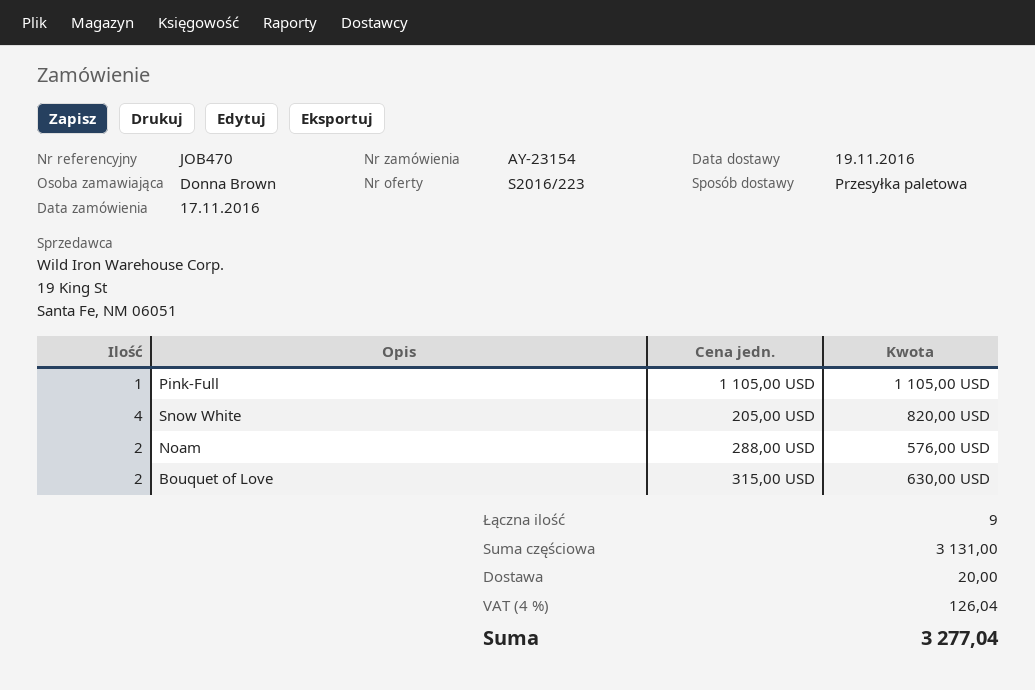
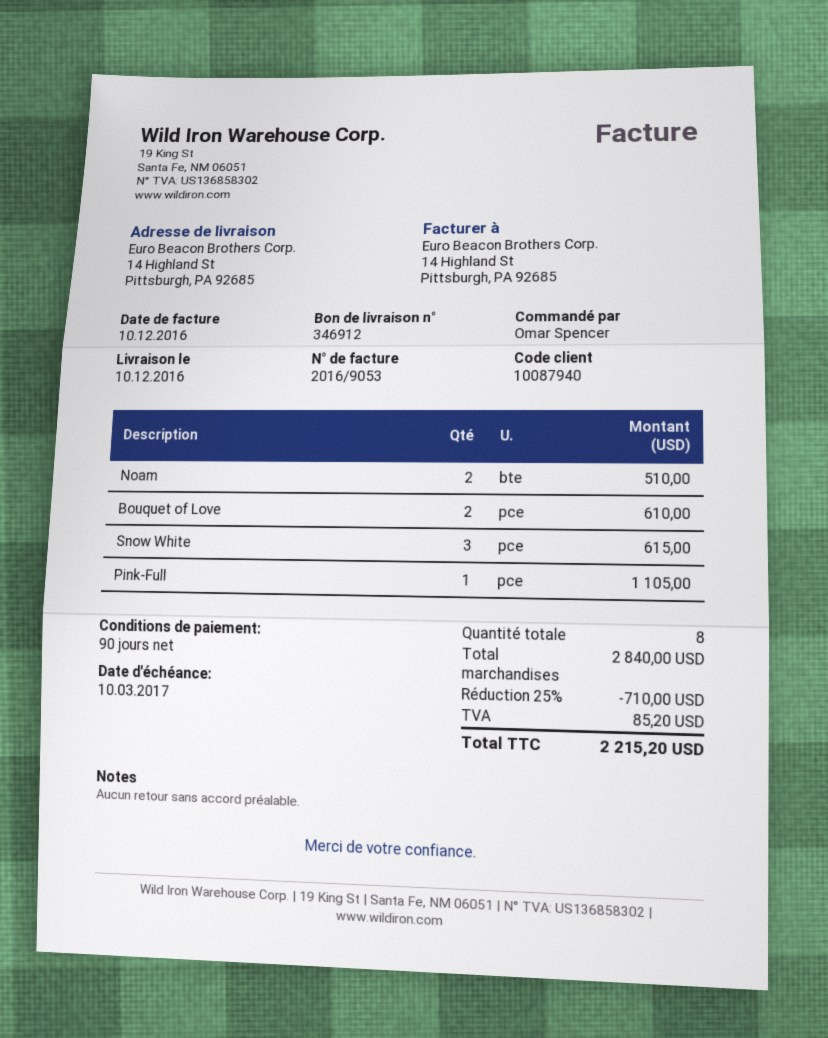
delivery date: 2016-11-19 -> 2016-12-10
ordered by: Donna Brown -> Omar Spencer
Snow White: 4 for 820.00 -> 3 for 615.00
Noam: 2 for 576.00 -> 2 for 510.00
Bouquet of Love: 2 for 630.00 -> 2 for 610.00
total quantity: 9 -> 8
subtotal: 3131.00 -> 2840.00
discount: none -> 25% = 710.00
shipping: 20.00 -> none
tax: 126.04 -> 85.20
total: 3277.04 -> 2215.20

